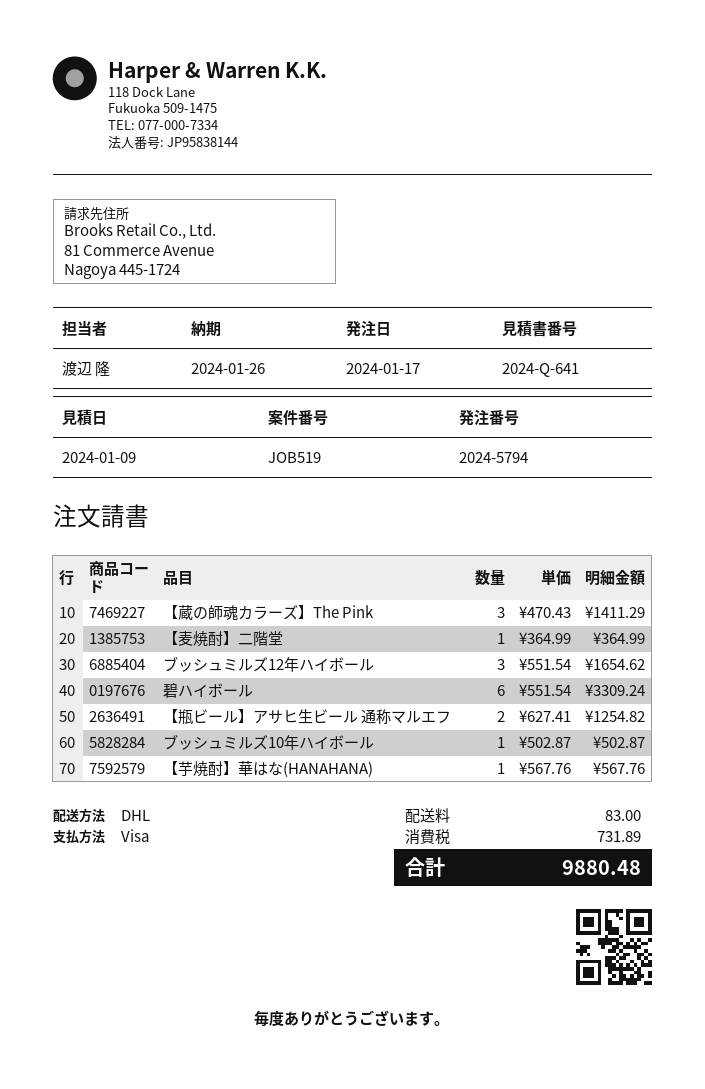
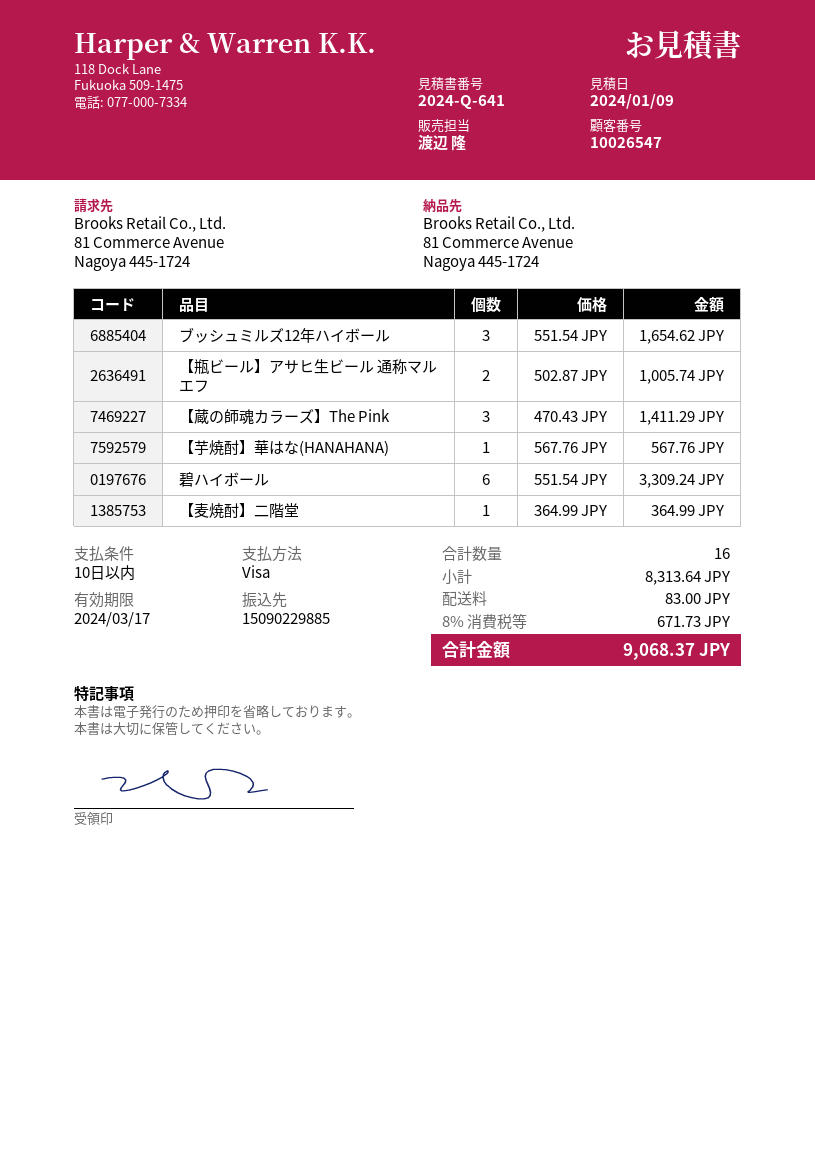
【瓶ビール】アサヒ生ビール 通称マルエフ: 2 x 627.41 = 1254.82 -> 2 x 502.87 = 1005.74
ブッシュミルズ10年ハイボール: 1 x 502.87 = 502.87 -> none
tax: 731.89 -> 671.73
total: 9880.48 -> 9068.37

